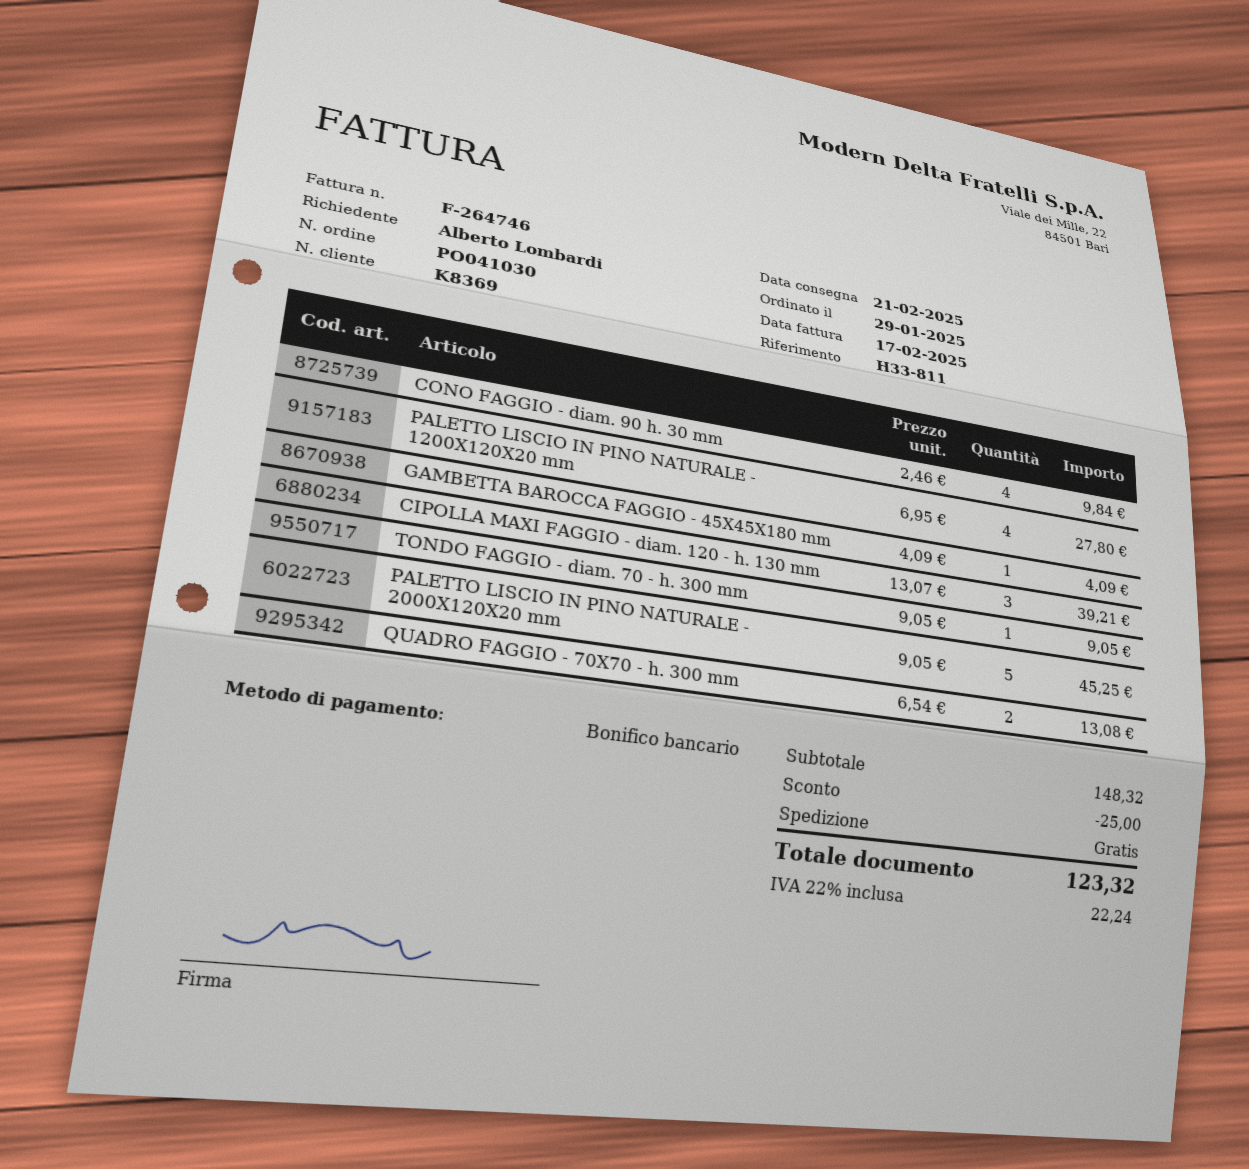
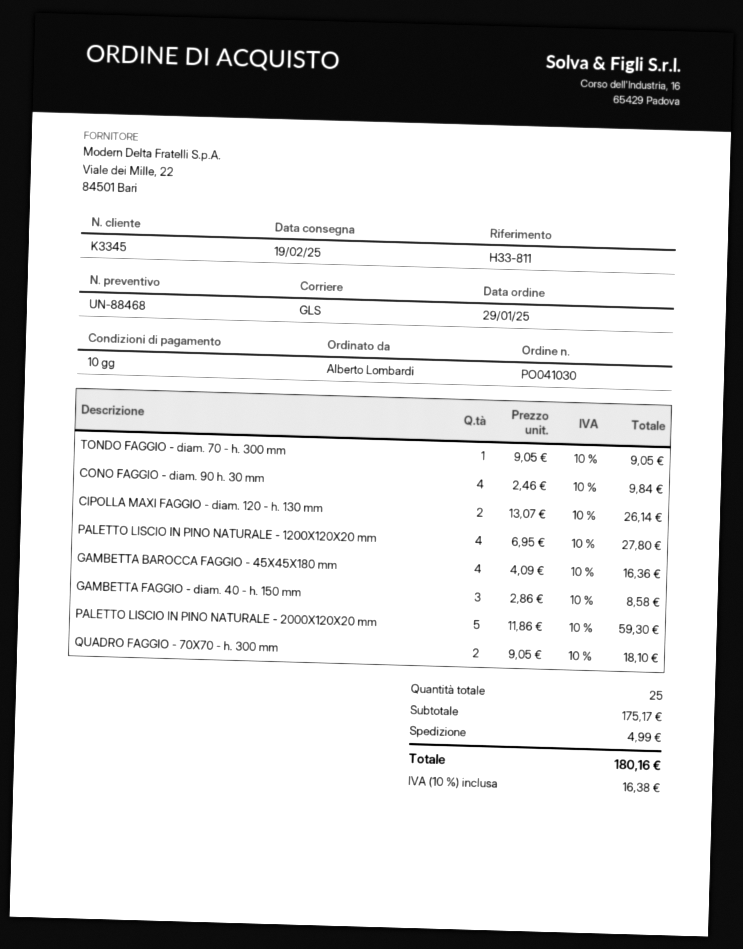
delivery date: 2025-02-21 -> 2025-02-19
customer number: K8369 -> K3345
GAMBETTA BAROCCA FAGGIO - 45X45X180 mm: 1 x 4.09 = 4.09 -> 4 x 4.09 = 16.36
CIPOLLA MAXI FAGGIO - diam. 120 - h. 130 mm: 3 x 13.07 = 39.21 -> 2 x 13.07 = 26.14
PALETTO LISCIO IN PINO NATURALE - 2000X120X20 mm: 5 x 9.05 = 45.25 -> 5 x 11.86 = 59.30
QUADRO FAGGIO - 70X70 - h. 300 mm: 2 x 6.54 = 13.08 -> 2 x 9.05 = 18.10
GAMBETTA FAGGIO - diam. 40 - h. 150 mm: none -> 3 x 2.86 = 8.58
subtotal: 148.32 -> 175.17
discount: 25.00 -> none
shipping: 0.00 -> 4.99
tax: 22% = 22.24 -> 10% = 16.38
total: 123.32 -> 180.16

